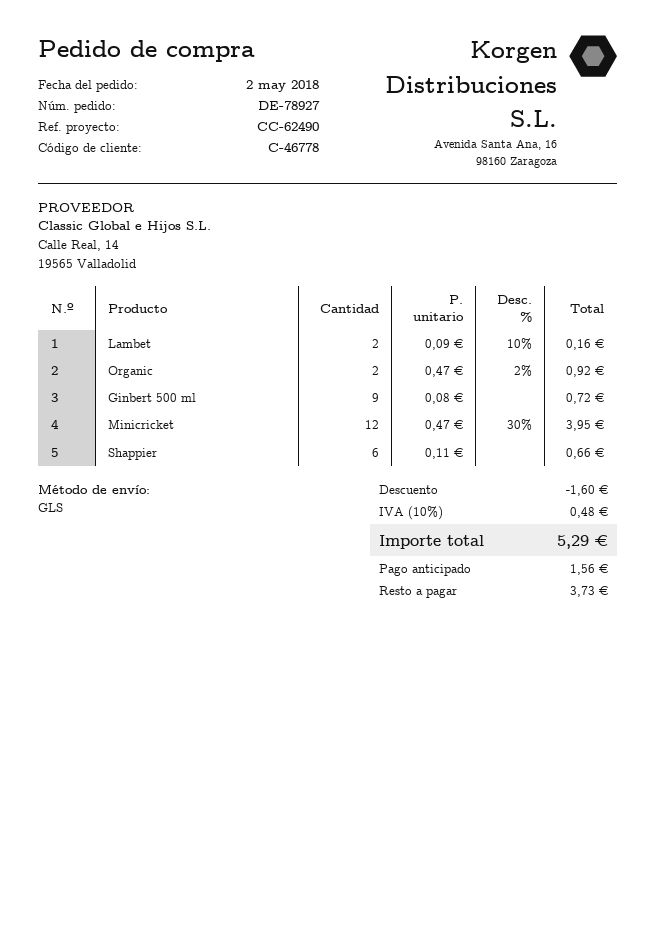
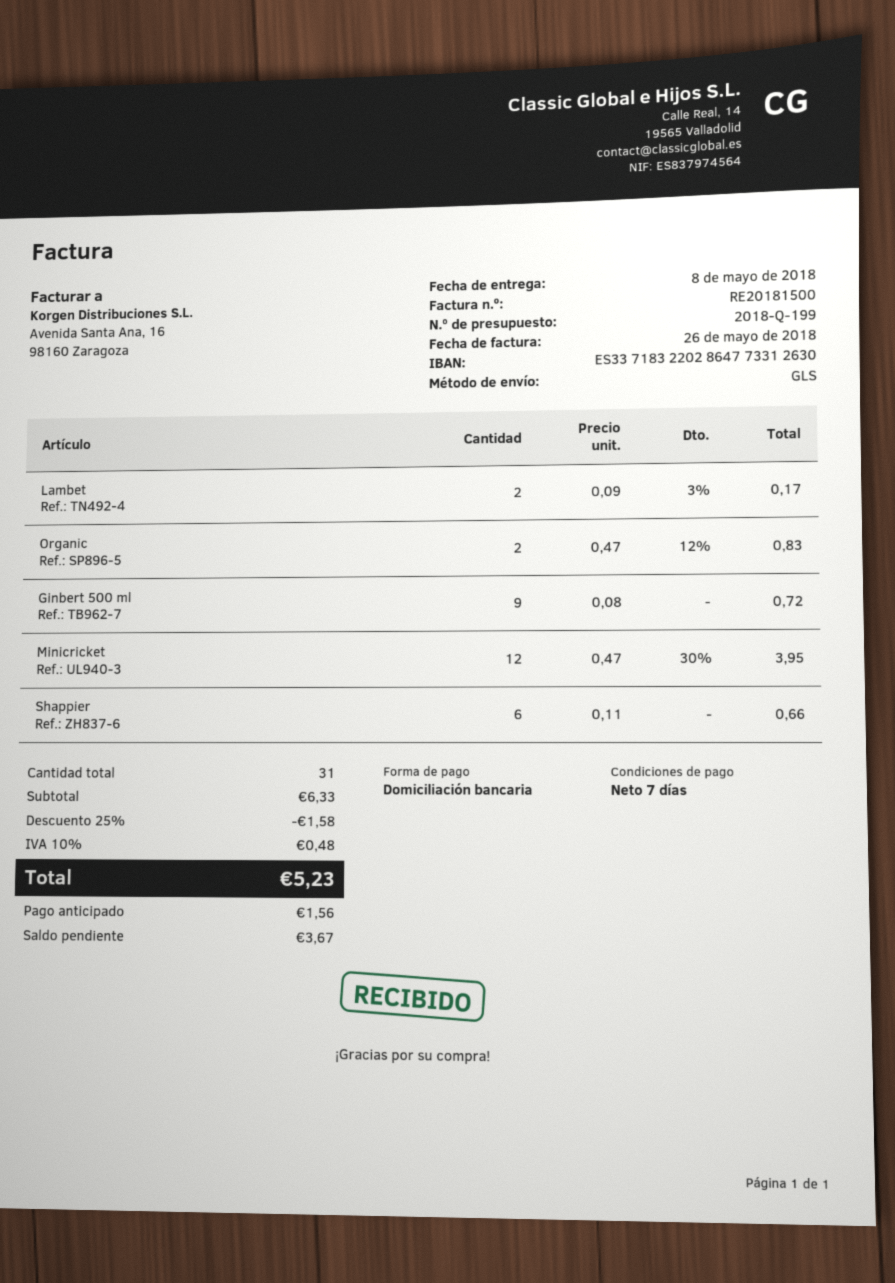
Lambet: 2 x 0.09 - 10% = 0.16 -> 2 x 0.09 - 3% = 0.17
Organic: 2 x 0.47 - 2% = 0.92 -> 2 x 0.47 - 12% = 0.83
discount: 1.60 -> 1.58
total: 5.29 -> 5.23
balance: 3.73 -> 3.67

